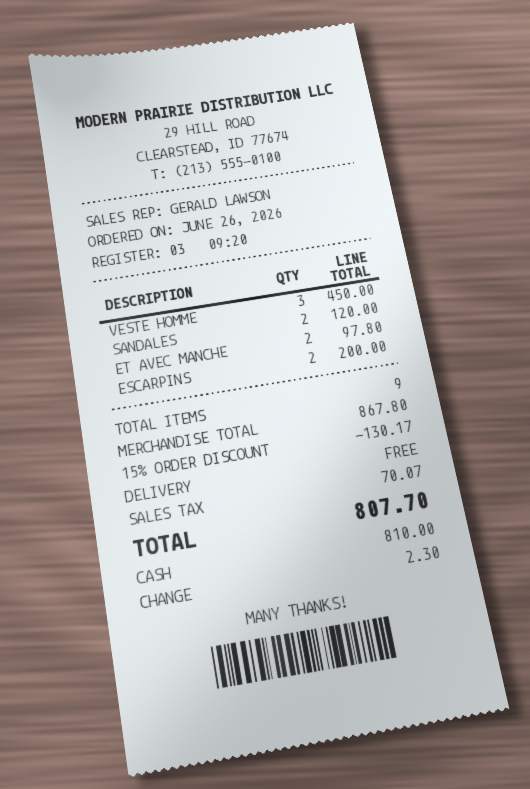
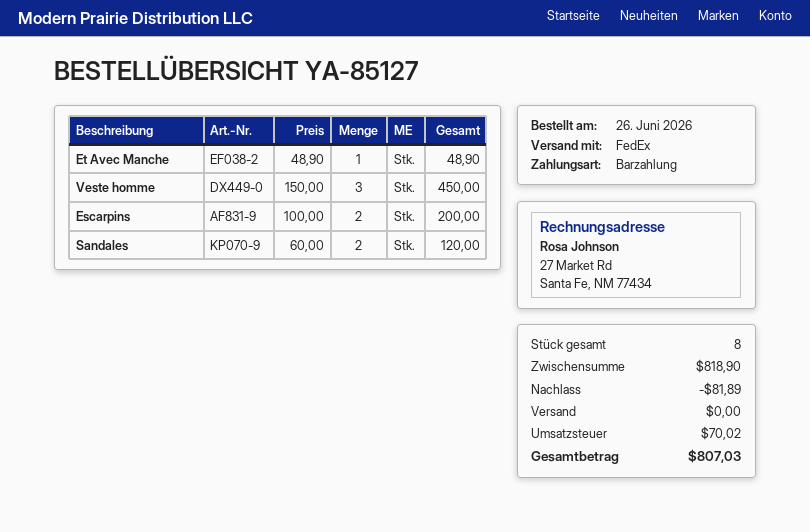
ET AVEC MANCHE: 2 for 97.80 -> 1 for 48.90
total quantity: 9 -> 8
subtotal: 867.80 -> 818.90
discount: 130.17 -> 81.89
tax: 70.07 -> 70.02
total: 807.70 -> 807.03

